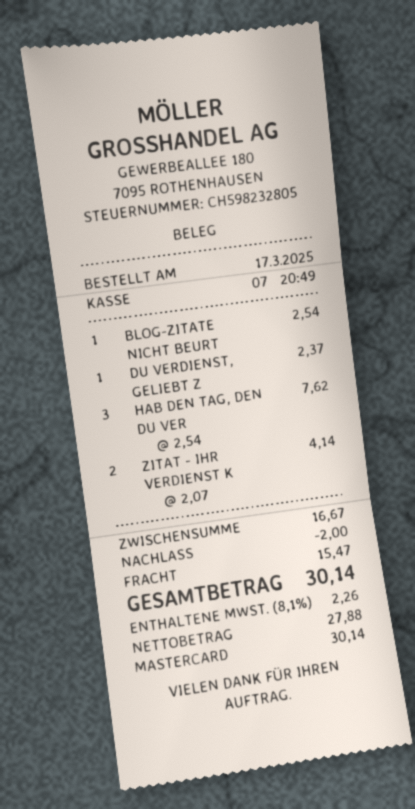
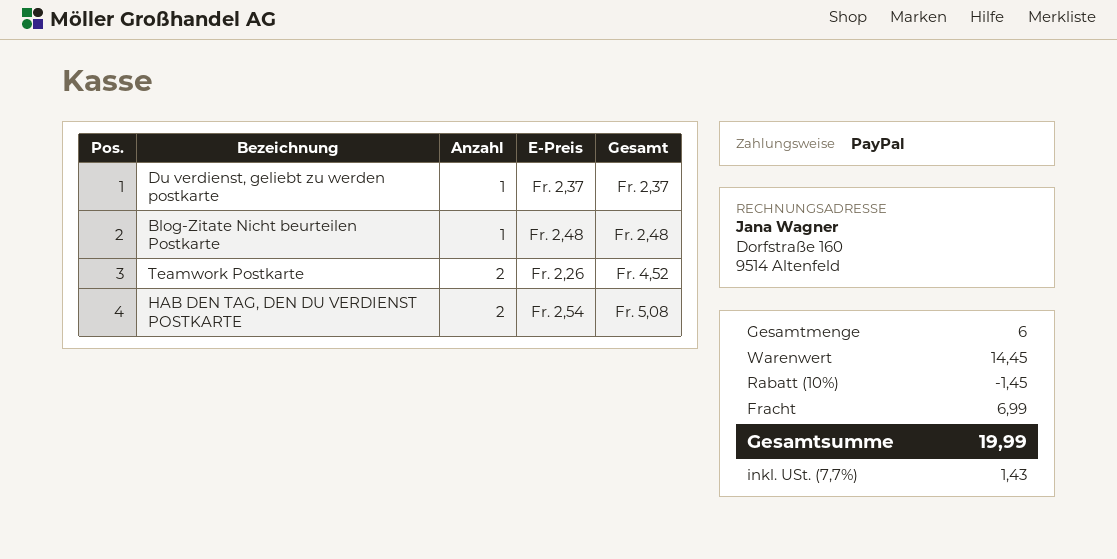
payment method: Mastercard -> PayPal
BLOG-ZITATE NICHT BEURT: 1 x 2.54 = 2.54 -> 1 x 2.48 = 2.48
HAB DEN TAG, DEN DU VER: 3 x 2.54 = 7.62 -> 2 x 2.54 = 5.08
ZITAT - IHR VERDIENST K: 2 x 2.07 = 4.14 -> none
Teamwork Postkarte: none -> 2 x 2.26 = 4.52
subtotal: 16.67 -> 14.45
discount: 2.00 -> 1.45
shipping: 15.47 -> 6.99
tax: 8.1% = 2.26 -> 7.7% = 1.43
total: 30.14 -> 19.99

